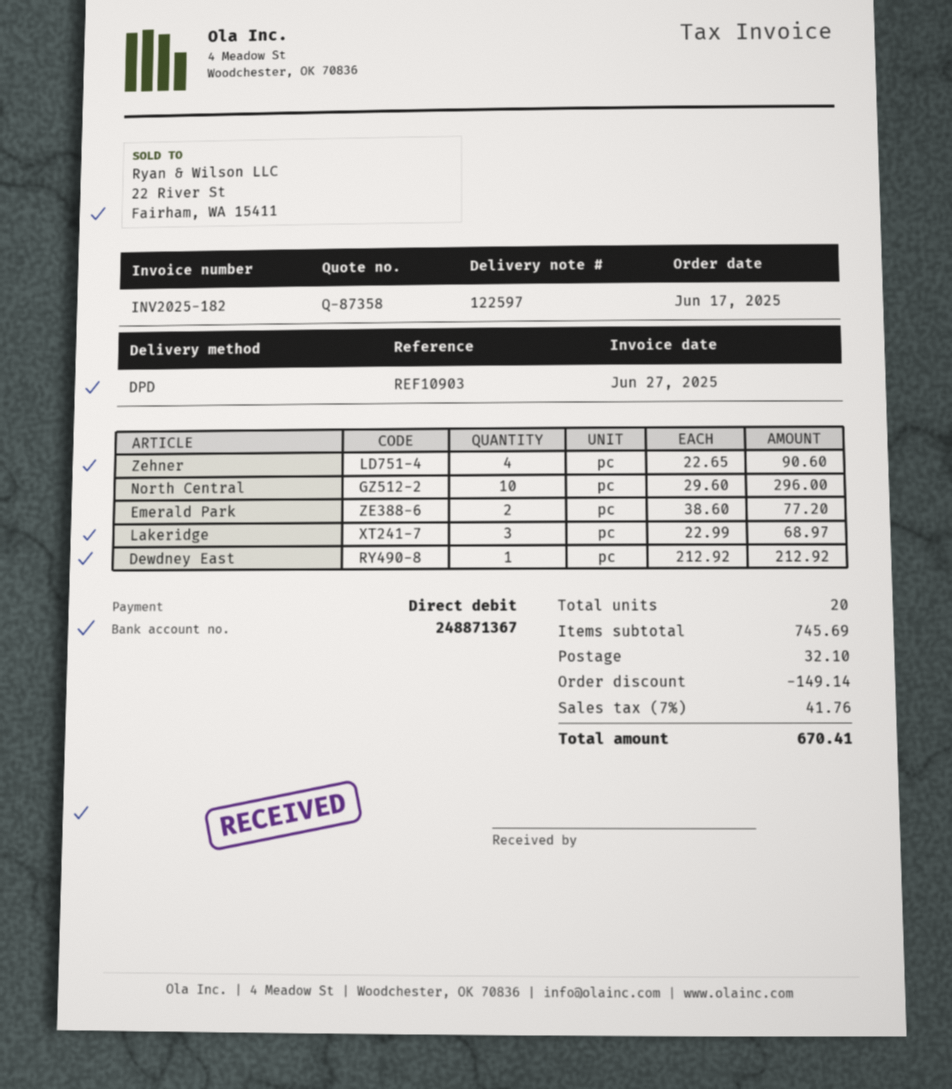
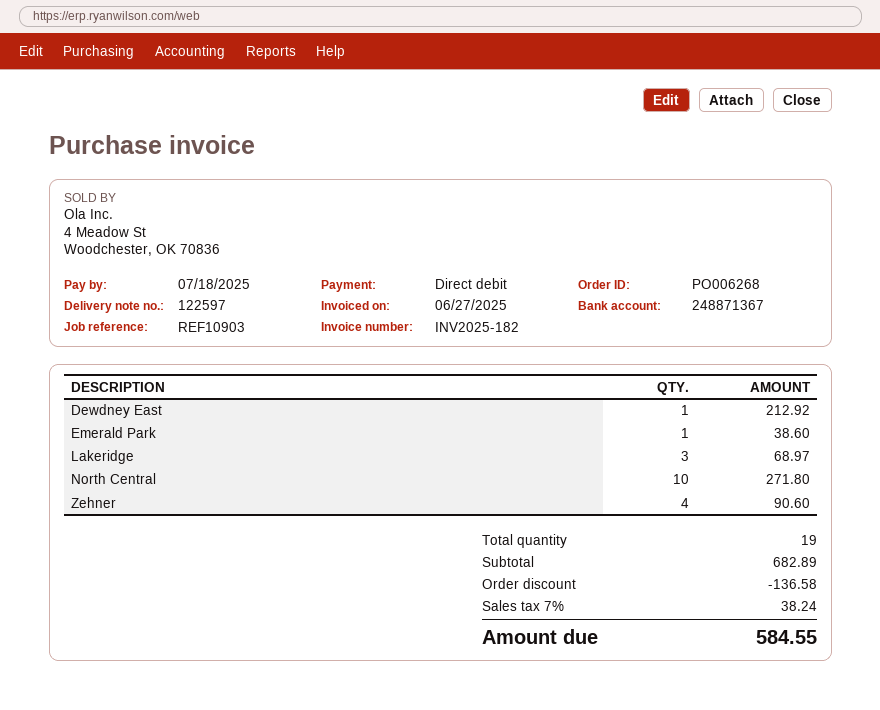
North Central: 10 for 296.00 -> 10 for 271.80
Emerald Park: 2 for 77.20 -> 1 for 38.60
total quantity: 20 -> 19
subtotal: 745.69 -> 682.89
discount: 149.14 -> 136.58
shipping: 32.10 -> none
tax: 7% = 41.76 -> 7% = 38.24
total: 670.41 -> 584.55

